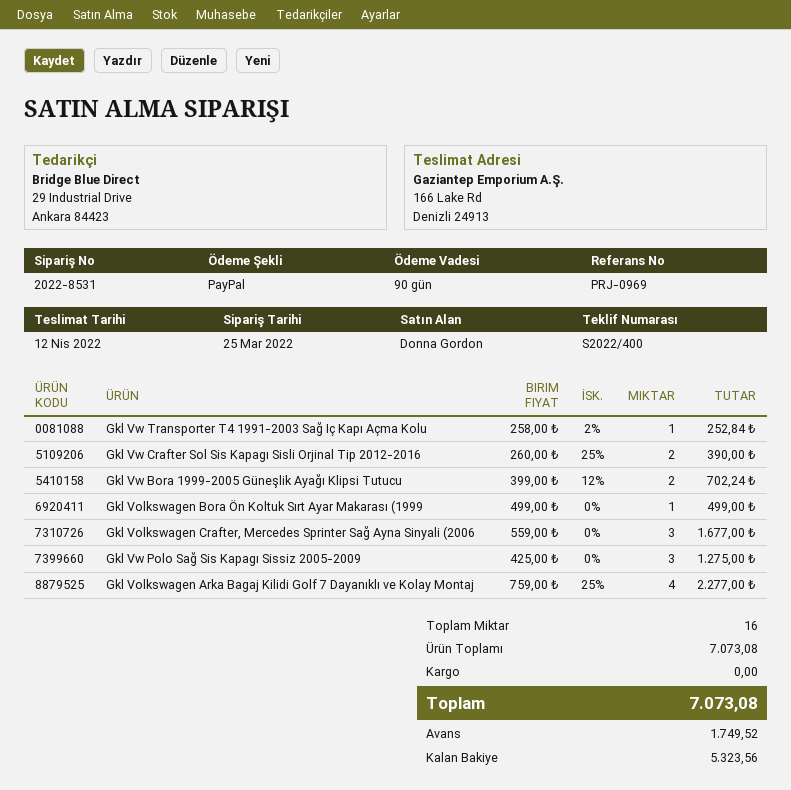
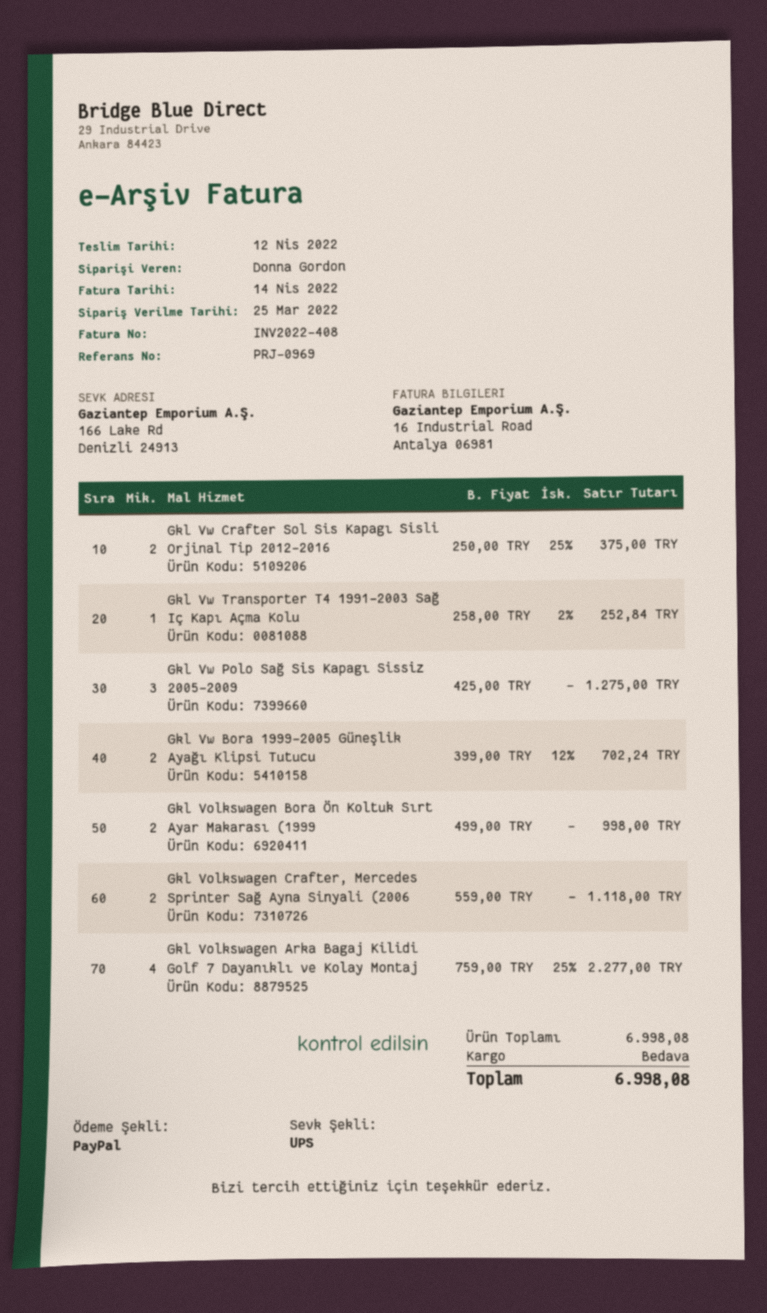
Gkl Vw Crafter Sol Sis Kapagı Sisli Orjinal Tip 2012-2016: 2 x 260.00 - 25% = 390.00 -> 2 x 250.00 - 25% = 375.00
Gkl Volkswagen Bora Ön Koltuk Sırt Ayar Makarası (1999: 1 x 499.00 = 499.00 -> 2 x 499.00 = 998.00
Gkl Volkswagen Crafter, Mercedes Sprinter Sağ Ayna Sinyali (2006: 3 x 559.00 = 1677.00 -> 2 x 559.00 = 1118.00
subtotal: 7073.08 -> 6998.08
total: 7073.08 -> 6998.08

